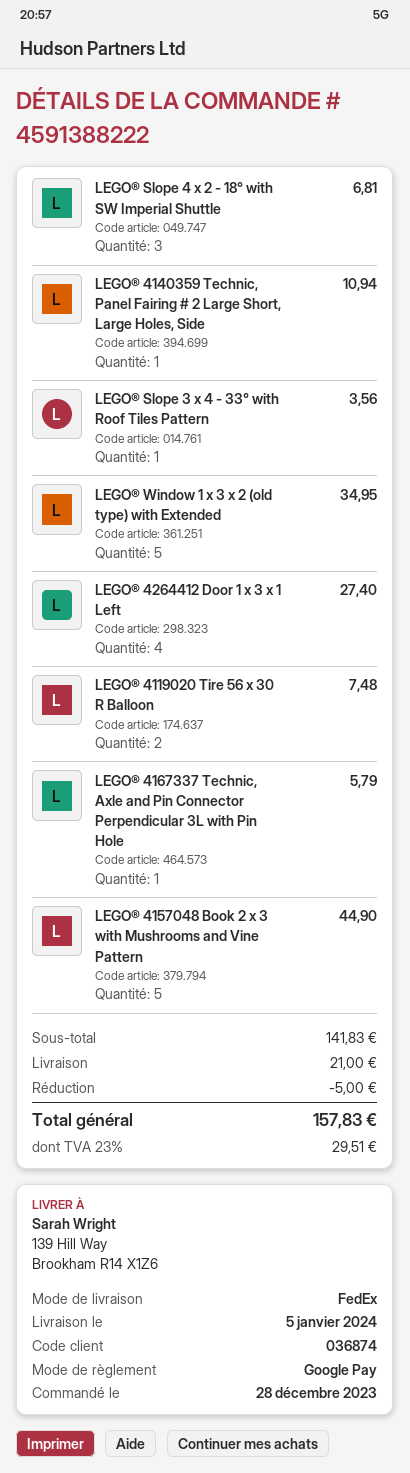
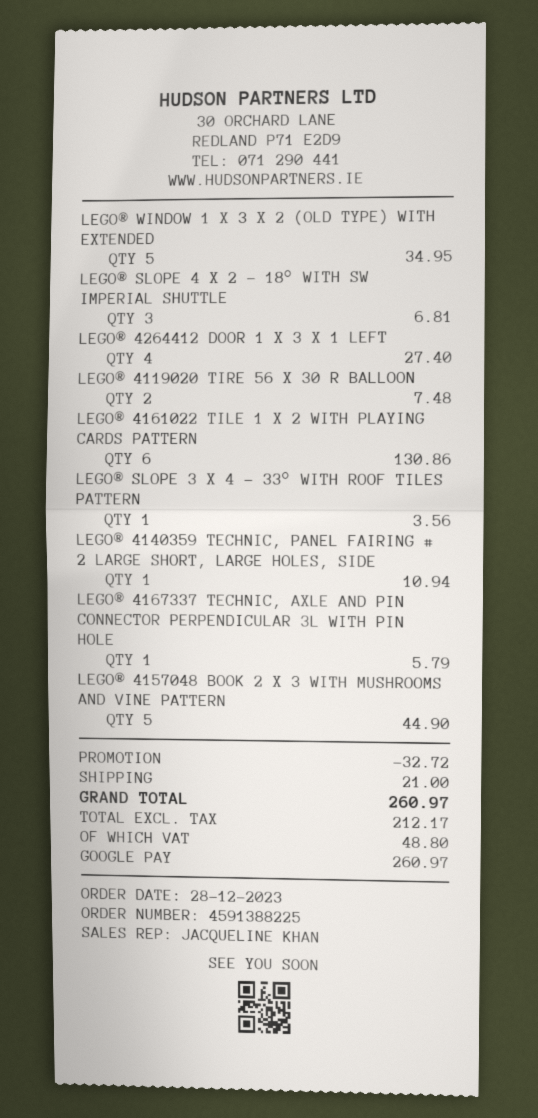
order number: 4591388222 -> 4591388225
LEGO® 4161022 TILE 1 X 2 WITH PLAYING CARDS PATTERN: none -> 6 for 130.86
discount: 5.00 -> 32.72
tax: 29.51 -> 48.80
total: 157.83 -> 260.97

